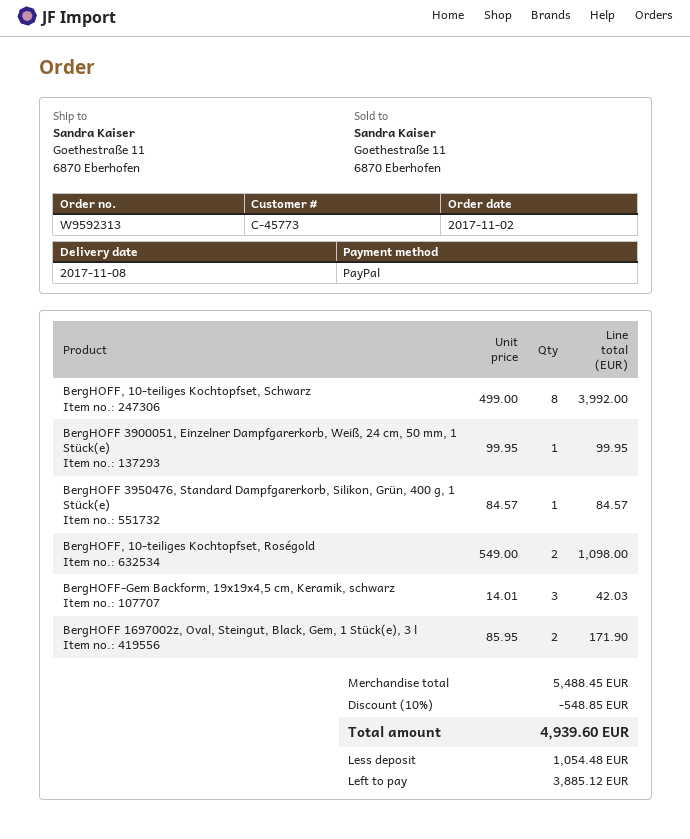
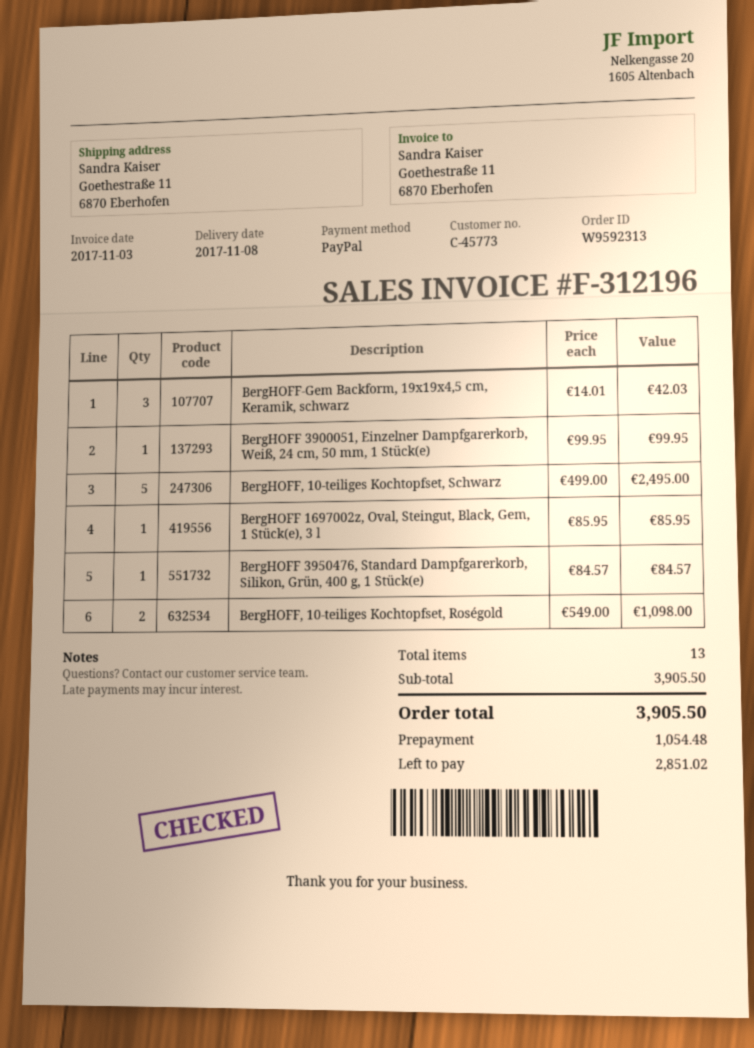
BergHOFF, 10-teiliges Kochtopfset, Schwarz: 8 x 499.00 = 3992.00 -> 5 x 499.00 = 2495.00
BergHOFF 1697002z, Oval, Steingut, Black, Gem, 1 Stück(e), 3 l: 2 x 85.95 = 171.90 -> 1 x 85.95 = 85.95
subtotal: 5488.45 -> 3905.50
discount: 10% = 548.85 -> none
total: 4939.60 -> 3905.50
balance: 3885.12 -> 2851.02

